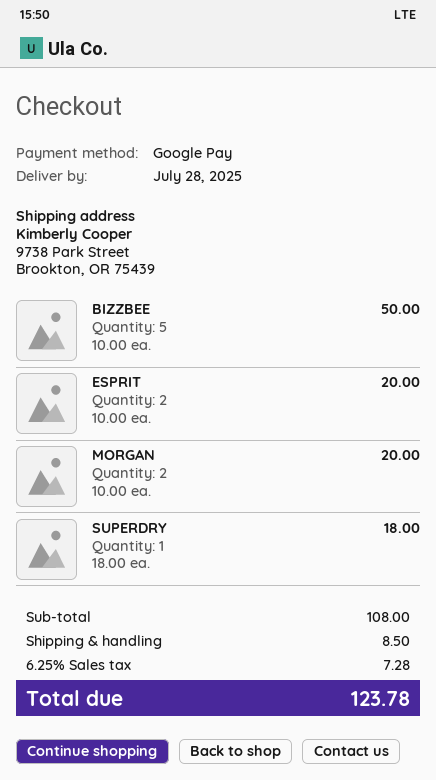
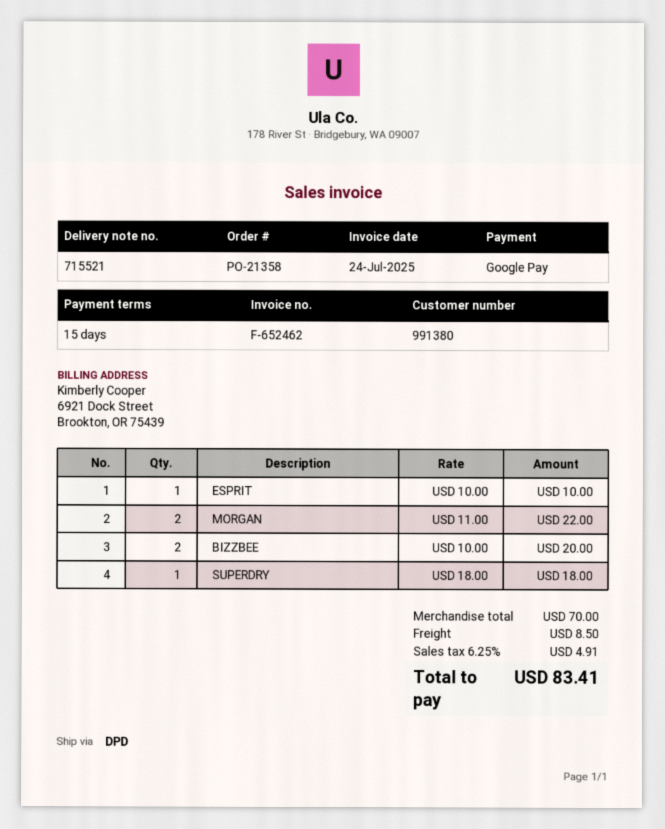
BIZZBEE: 5 x 10.00 = 50.00 -> 2 x 10.00 = 20.00
ESPRIT: 2 x 10.00 = 20.00 -> 1 x 10.00 = 10.00
MORGAN: 2 x 10.00 = 20.00 -> 2 x 11.00 = 22.00
subtotal: 108.00 -> 70.00
tax: 6.25% = 7.28 -> 6.25% = 4.91
total: 123.78 -> 83.41

